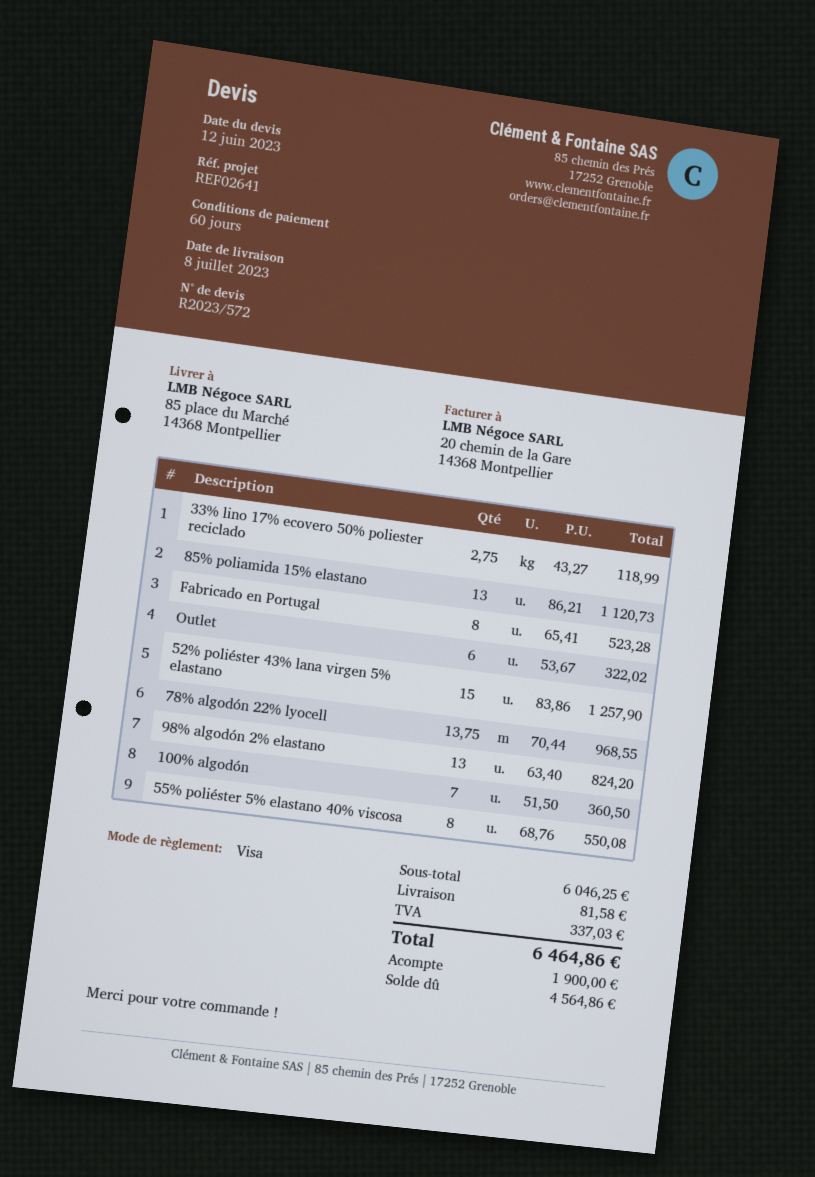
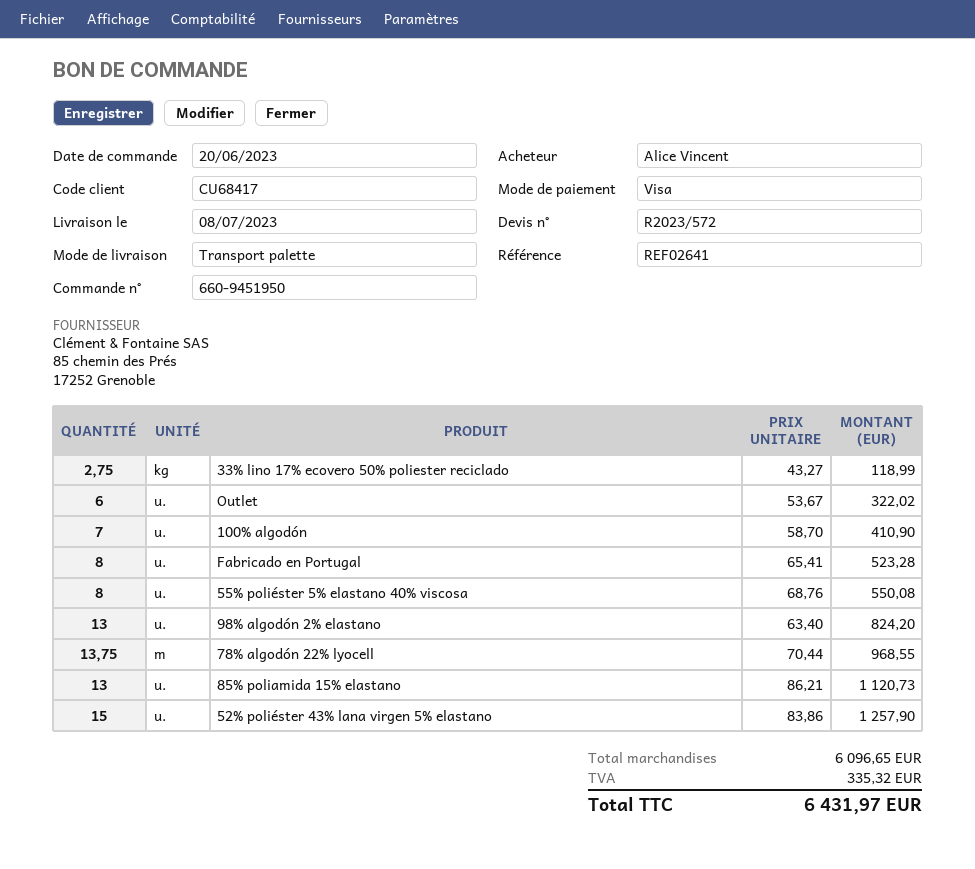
100% algodón: 7 x 51.50 = 360.50 -> 7 x 58.70 = 410.90
subtotal: 6046.25 -> 6096.65
shipping: 81.58 -> none
tax: 337.03 -> 335.32
total: 6464.86 -> 6431.97

